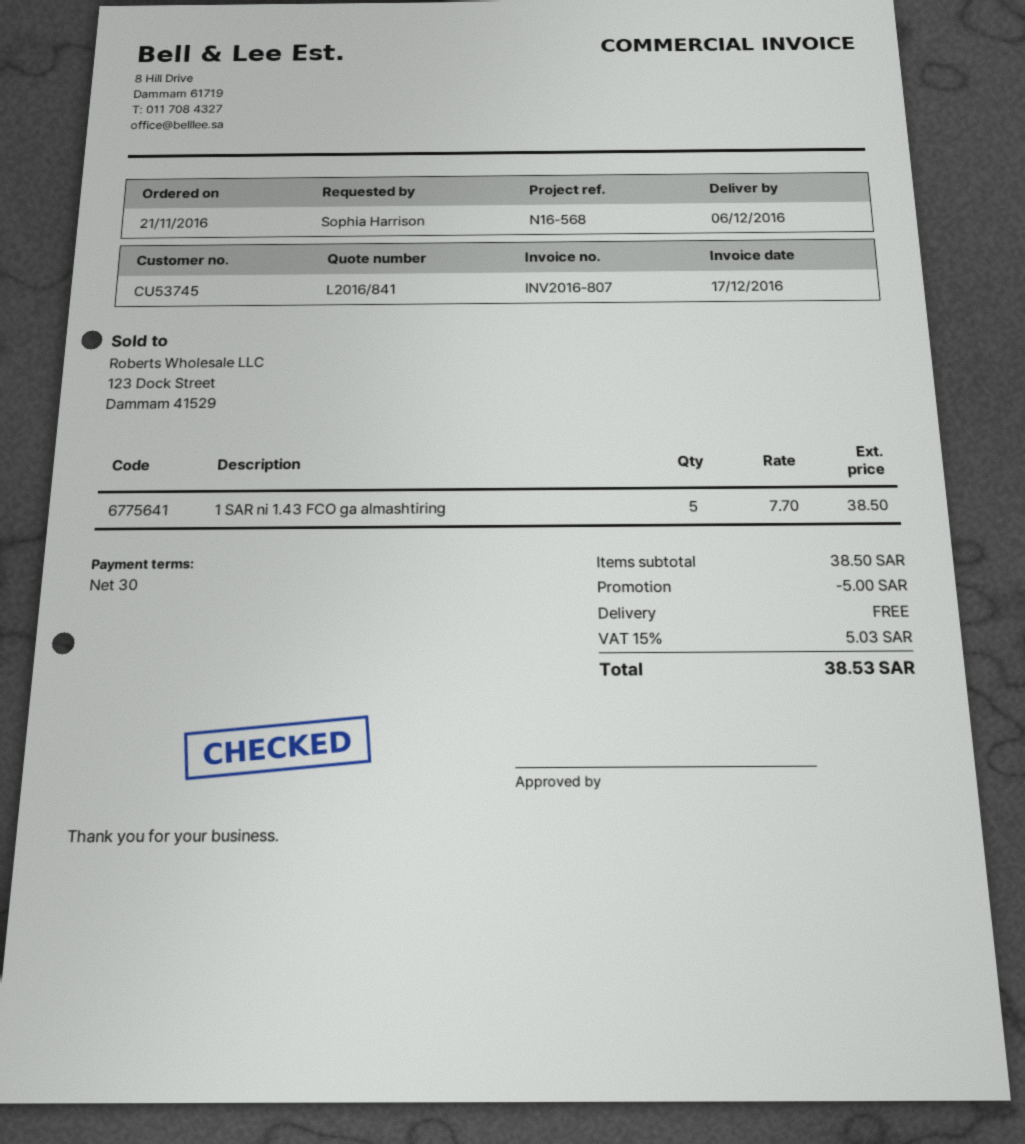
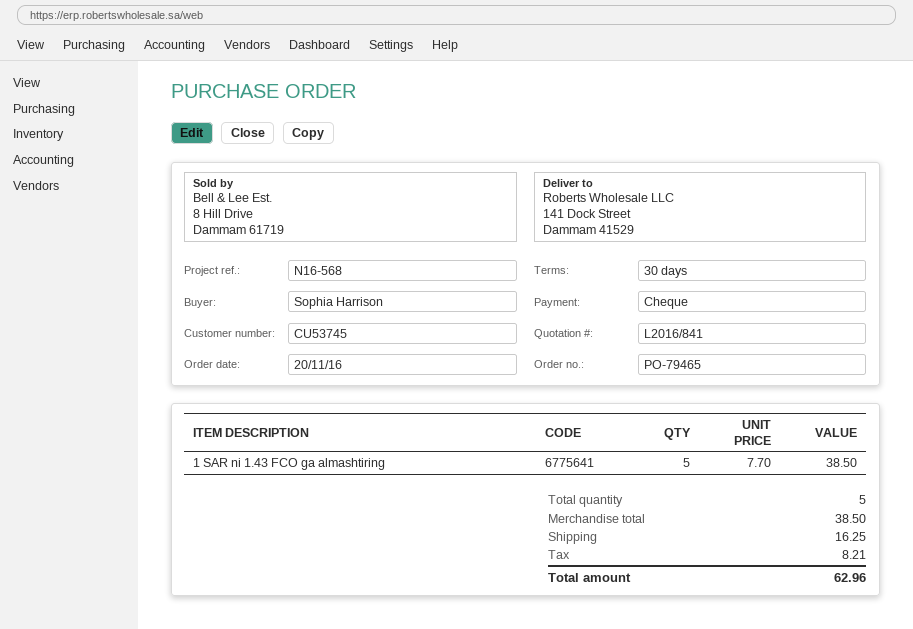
order date: 2016-11-21 -> 2016-11-20
discount: 5.00 -> none
shipping: 0.00 -> 16.25
tax: 5.03 -> 8.21
total: 38.53 -> 62.96

